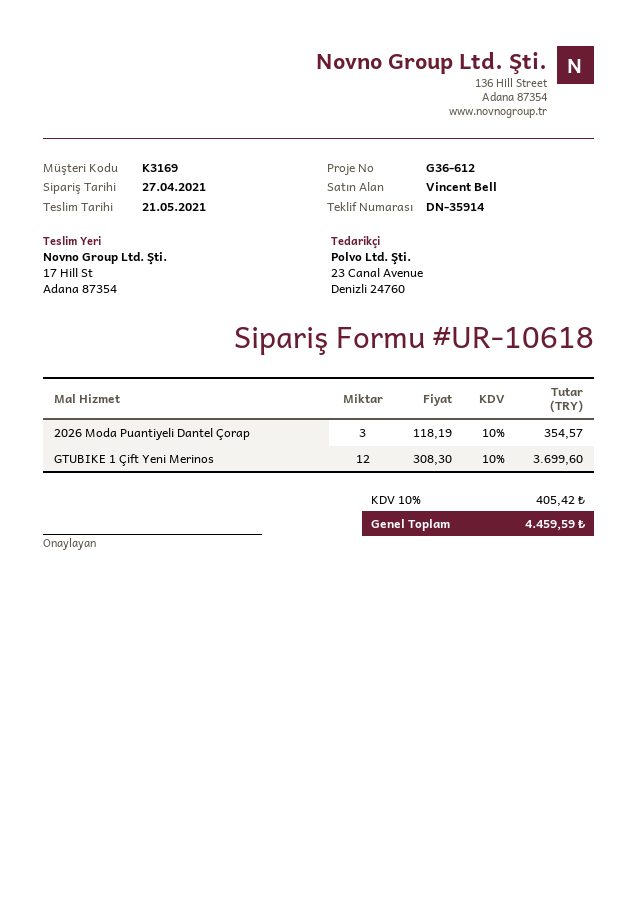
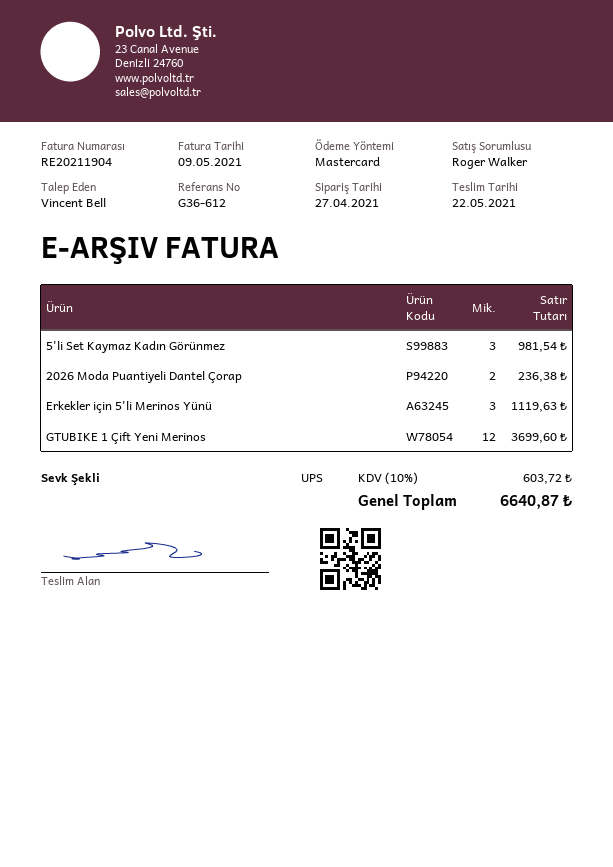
delivery date: 2021-05-21 -> 2021-05-22
2026 Moda Puantiyeli Dantel Çorap: 3 for 354.57 -> 2 for 236.38
5'li Set Kaymaz Kadın Görünmez: none -> 3 for 981.54
Erkekler için 5'li Merinos Yünü: none -> 3 for 1119.63
tax: 10% = 405.42 -> 10% = 603.72
total: 4459.59 -> 6640.87

